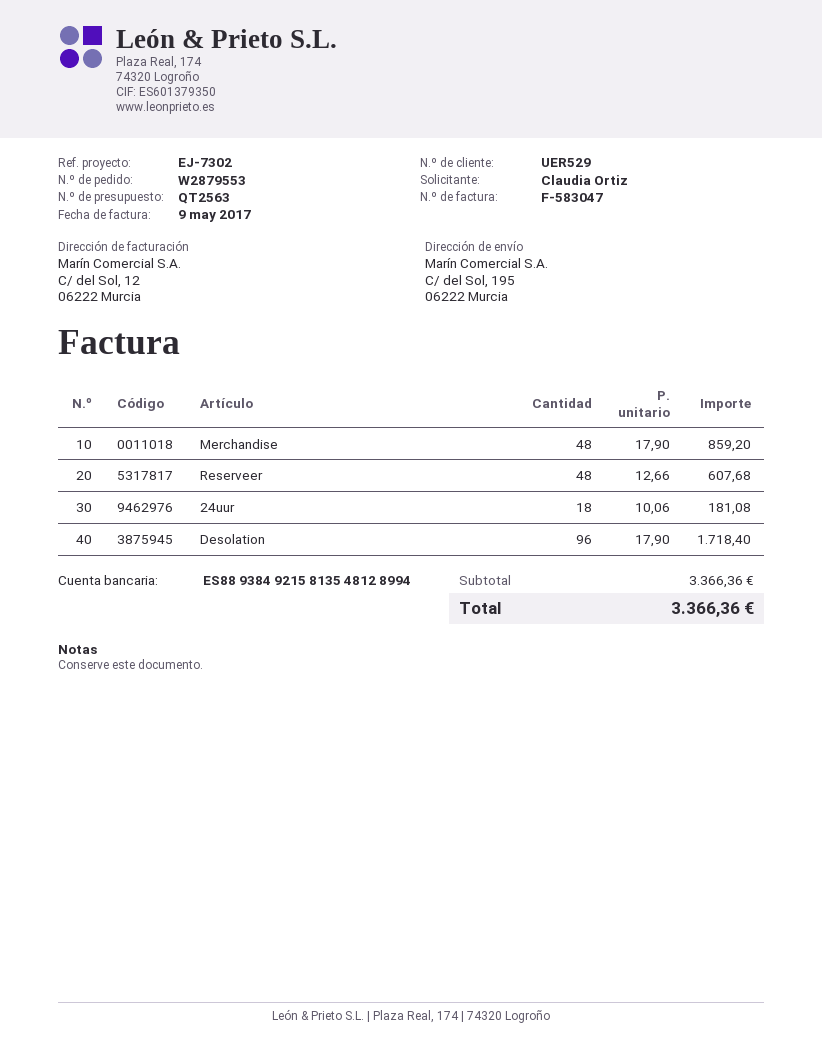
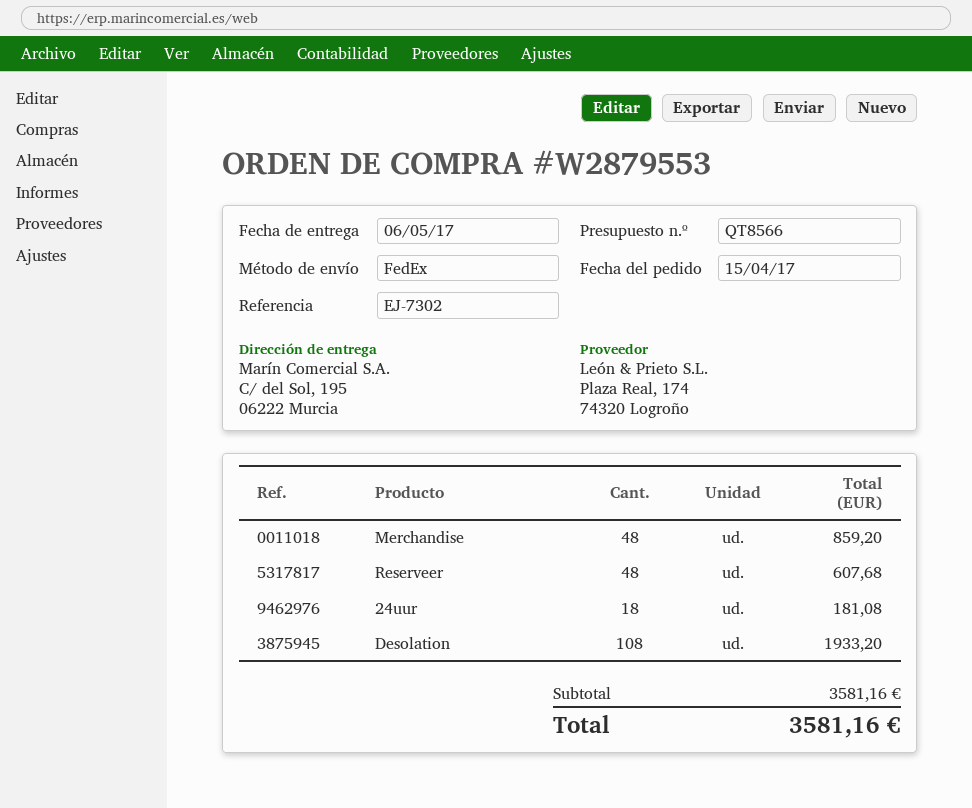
quote number: QT2563 -> QT8566
Desolation: 96 for 1718.40 -> 108 for 1933.20
subtotal: 3366.36 -> 3581.16
total: 3366.36 -> 3581.16

